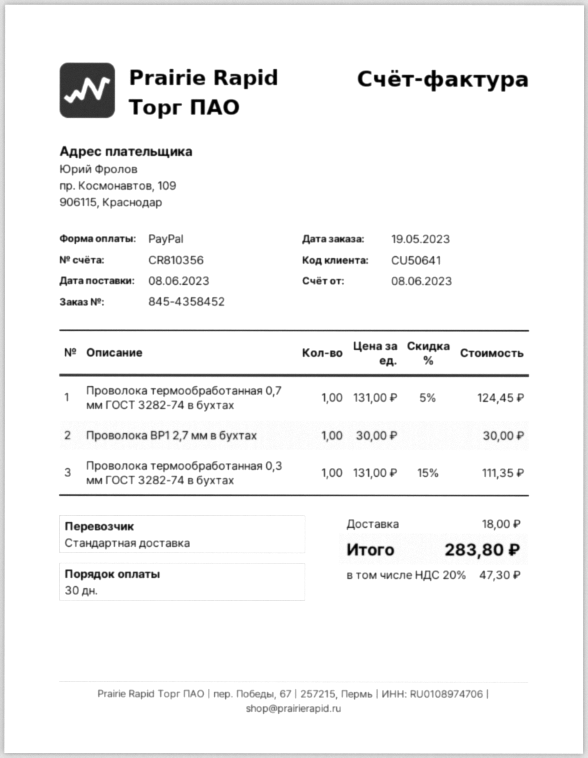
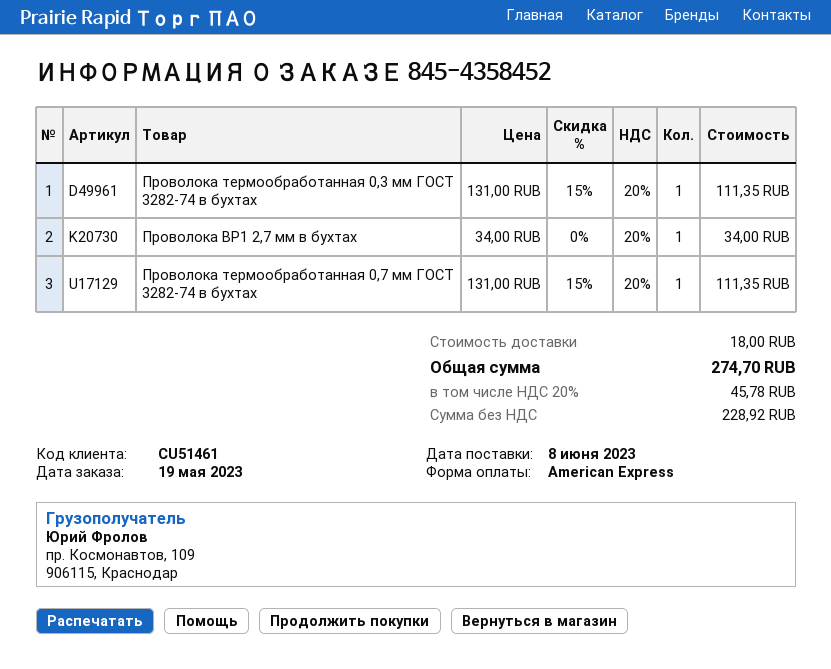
customer number: CU50641 -> CU51461
payment method: PayPal -> American Express
Проволока термообработанная 0,7 мм ГОСТ 3282-74 в бухтах: 1 x 131.00 - 5% = 124.45 -> 1 x 131.00 - 15% = 111.35
Проволока ВР1 2,7 мм в бухтах: 1 x 30.00 = 30.00 -> 1 x 34.00 = 34.00
tax: 20% = 47.30 -> 20% = 45.78
total: 283.80 -> 274.70

